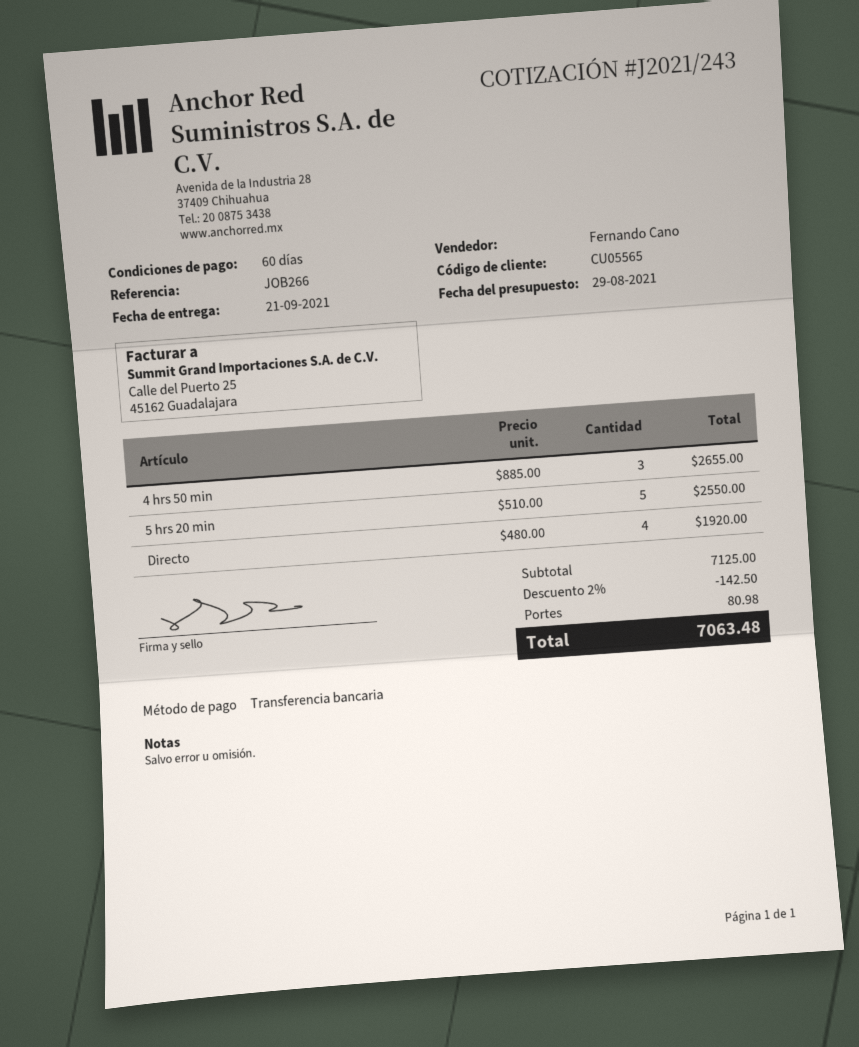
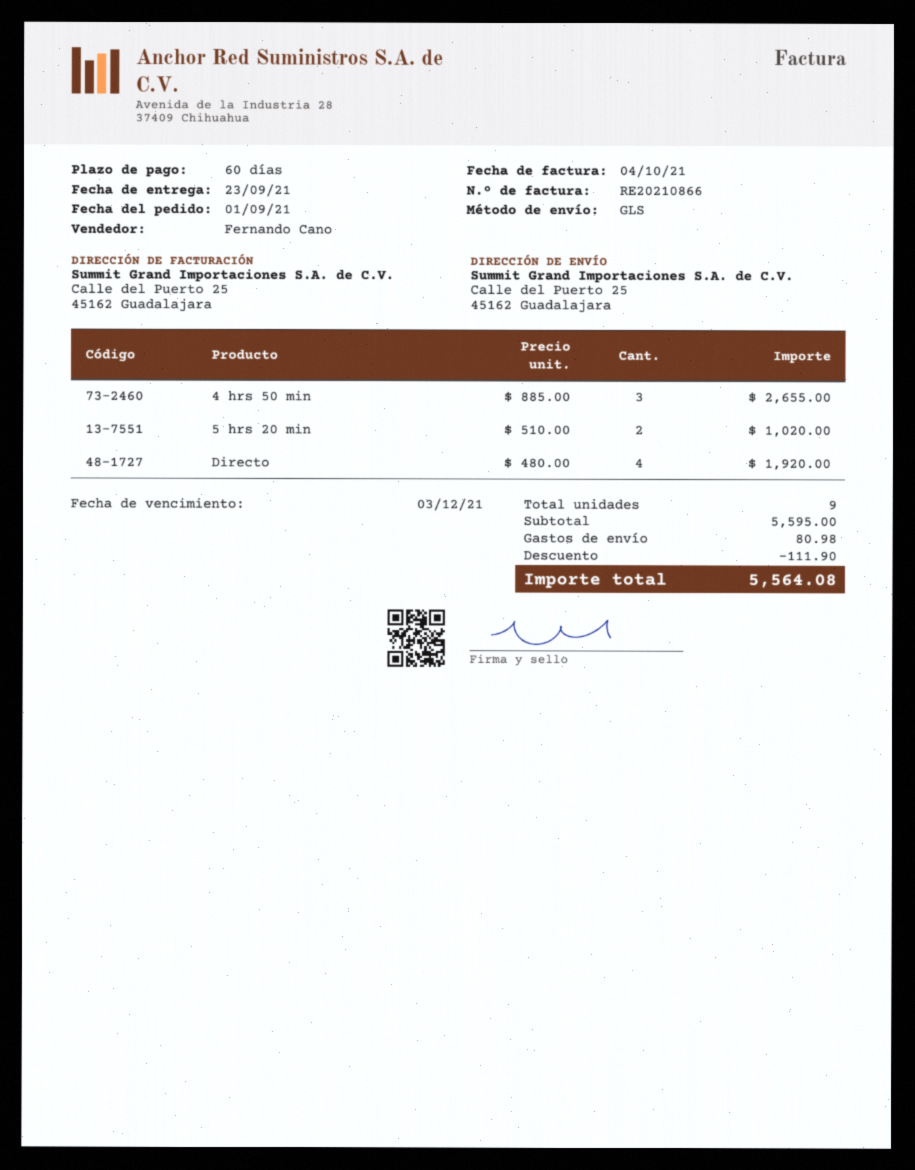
delivery date: 2021-09-21 -> 2021-09-23
5 hrs 20 min: 5 x 510.00 = 2550.00 -> 2 x 510.00 = 1020.00
subtotal: 7125.00 -> 5595.00
discount: 142.50 -> 111.90
total: 7063.48 -> 5564.08

